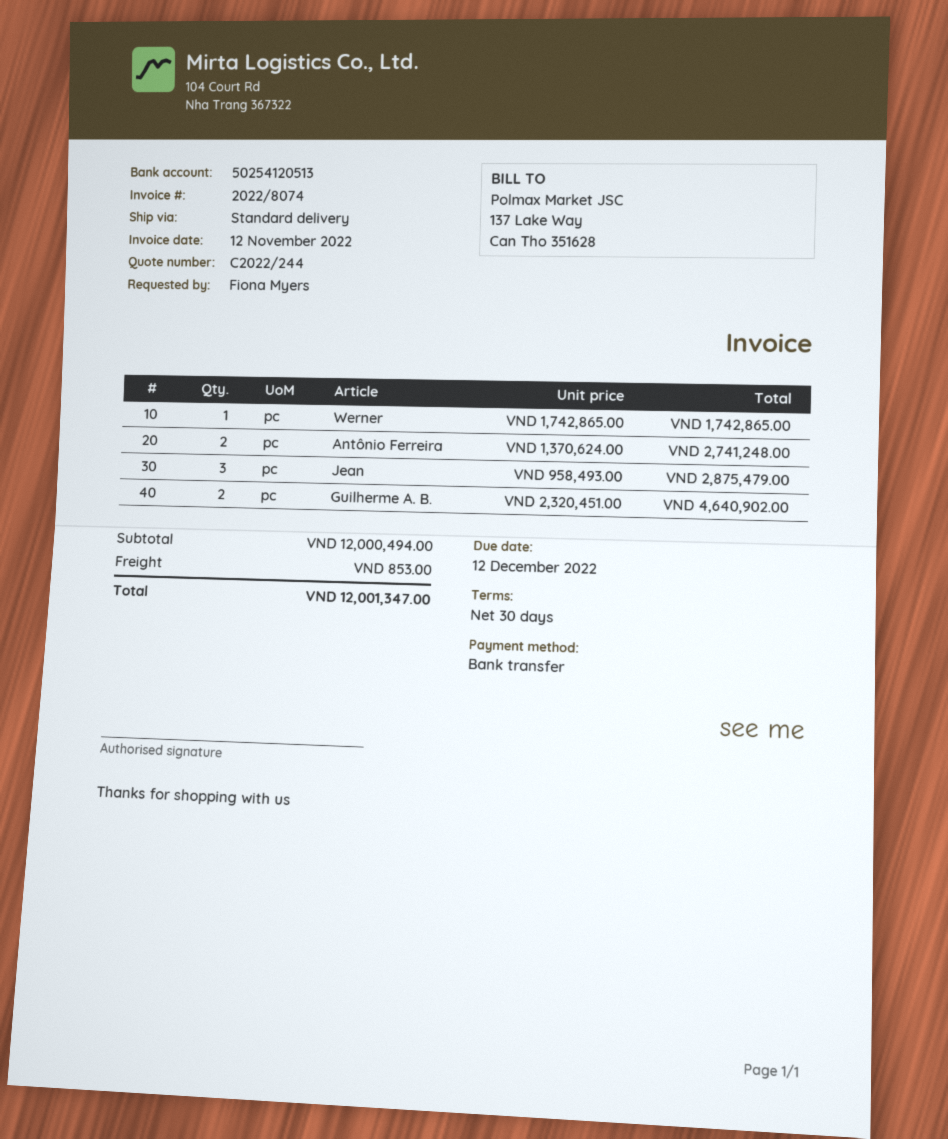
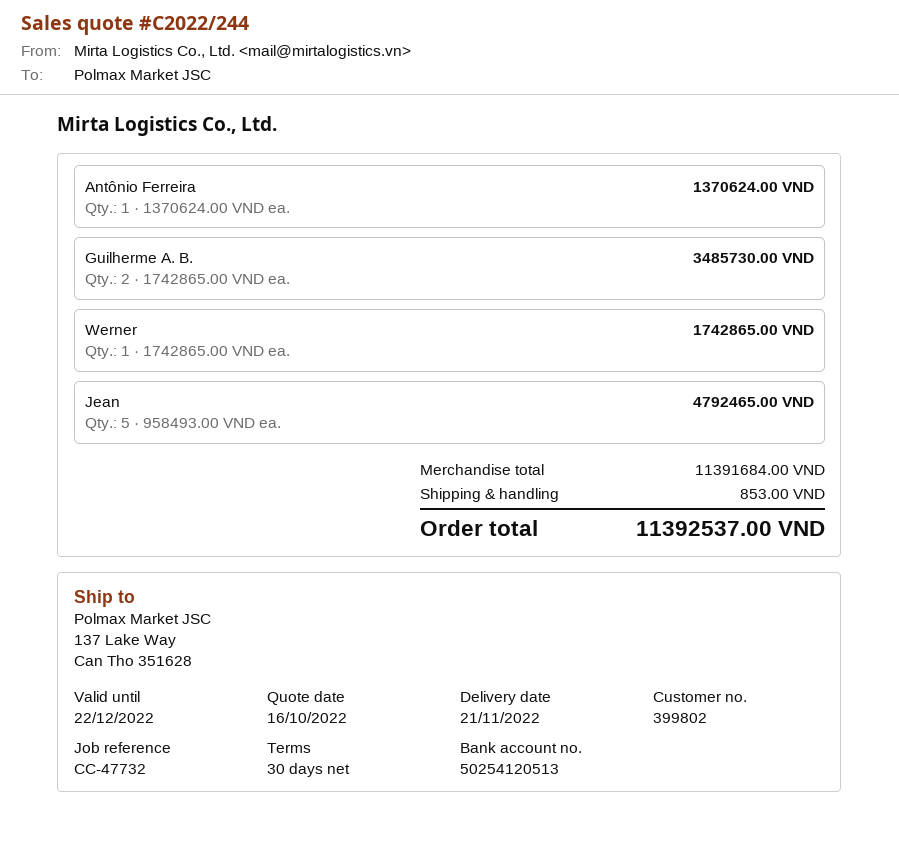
Antônio Ferreira: 2 x 1370624.00 = 2741248.00 -> 1 x 1370624.00 = 1370624.00
Jean: 3 x 958493.00 = 2875479.00 -> 5 x 958493.00 = 4792465.00
Guilherme A. B.: 2 x 2320451.00 = 4640902.00 -> 2 x 1742865.00 = 3485730.00
subtotal: 12000494.00 -> 11391684.00
total: 12001347.00 -> 11392537.00

